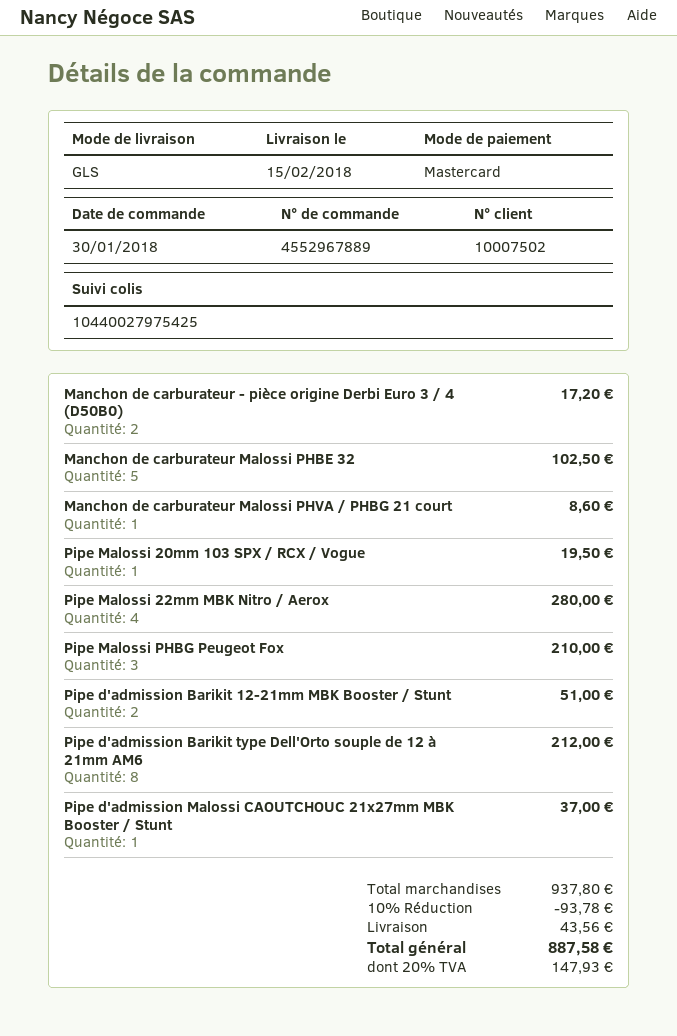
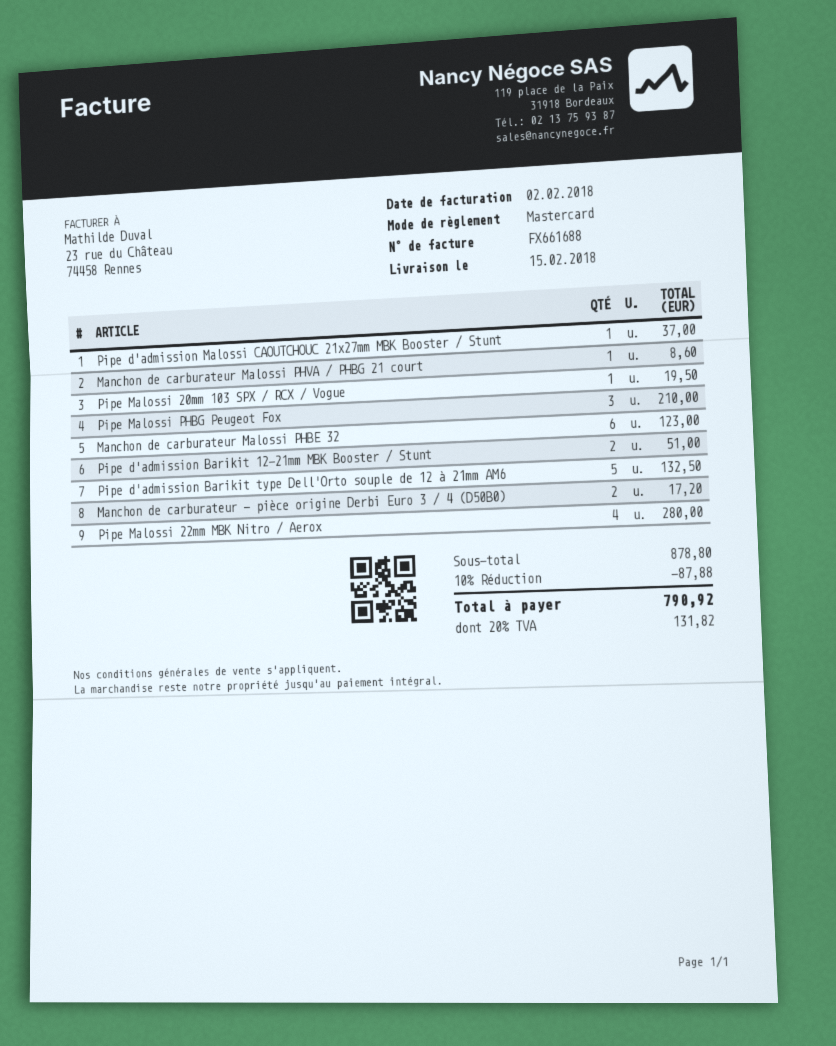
Manchon de carburateur Malossi PHBE 32: 5 for 102.50 -> 6 for 123.00
Pipe d'admission Barikit type Dell'Orto souple de 12 à 21mm AM6: 8 for 212.00 -> 5 for 132.50
subtotal: 937.80 -> 878.80
discount: 10% = 93.78 -> 10% = 87.88
shipping: 43.56 -> none
tax: 20% = 147.93 -> 20% = 131.82
total: 887.58 -> 790.92

